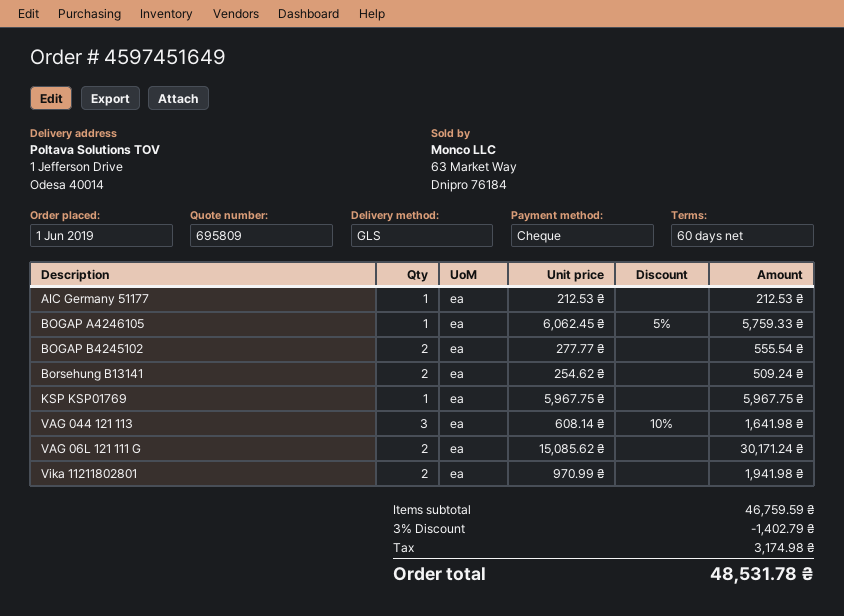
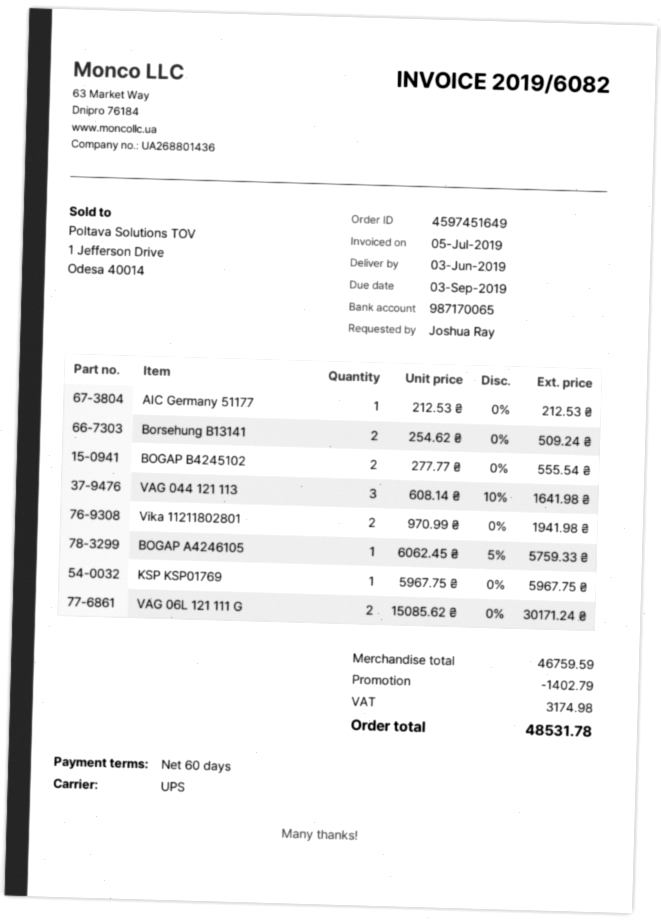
shipping method: GLS -> UPS

